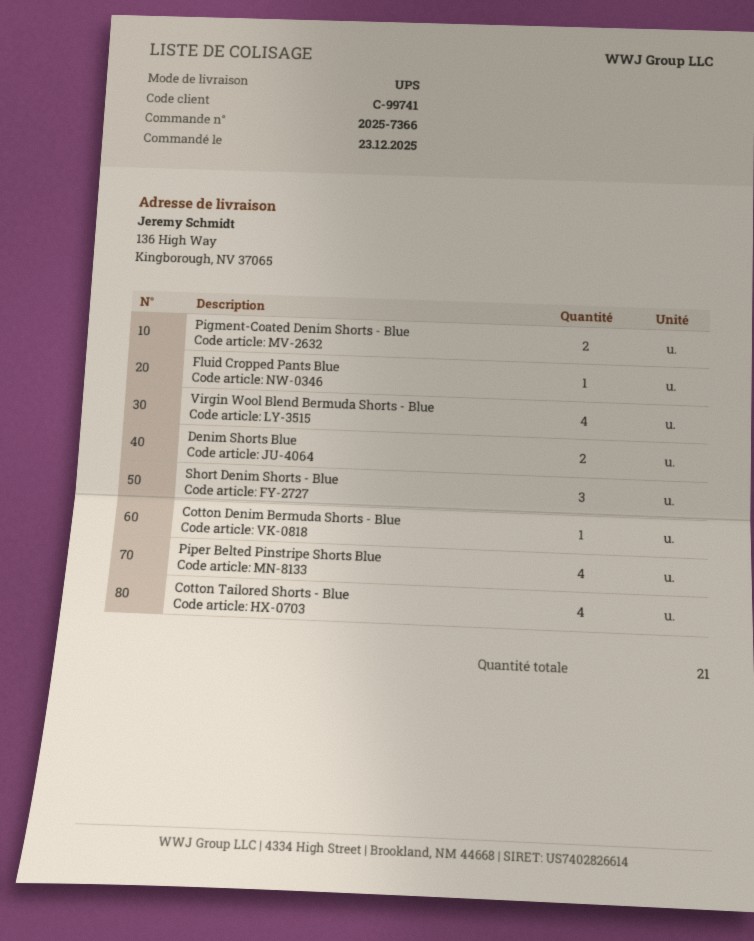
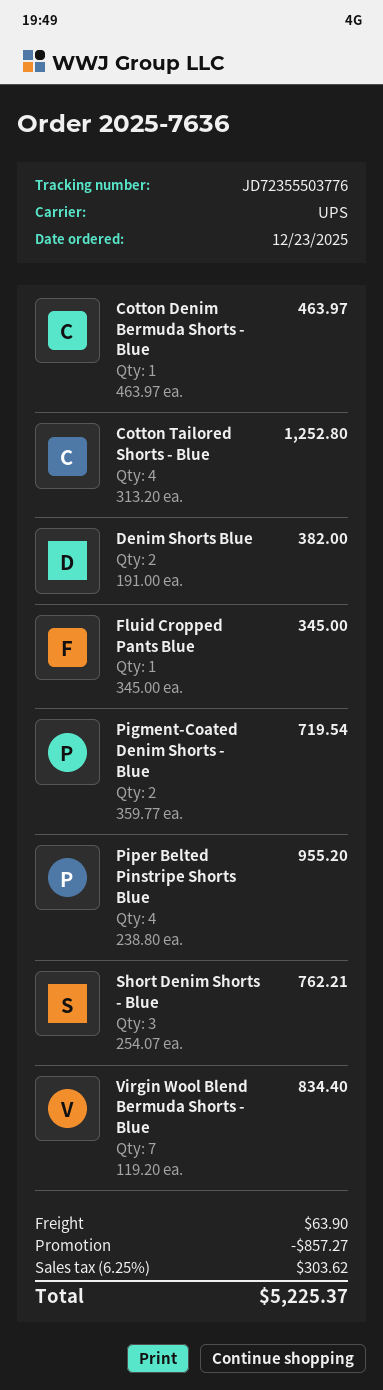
order number: 2025-7366 -> 2025-7636
Virgin Wool Blend Bermuda Shorts - Blue: 4 -> 7

